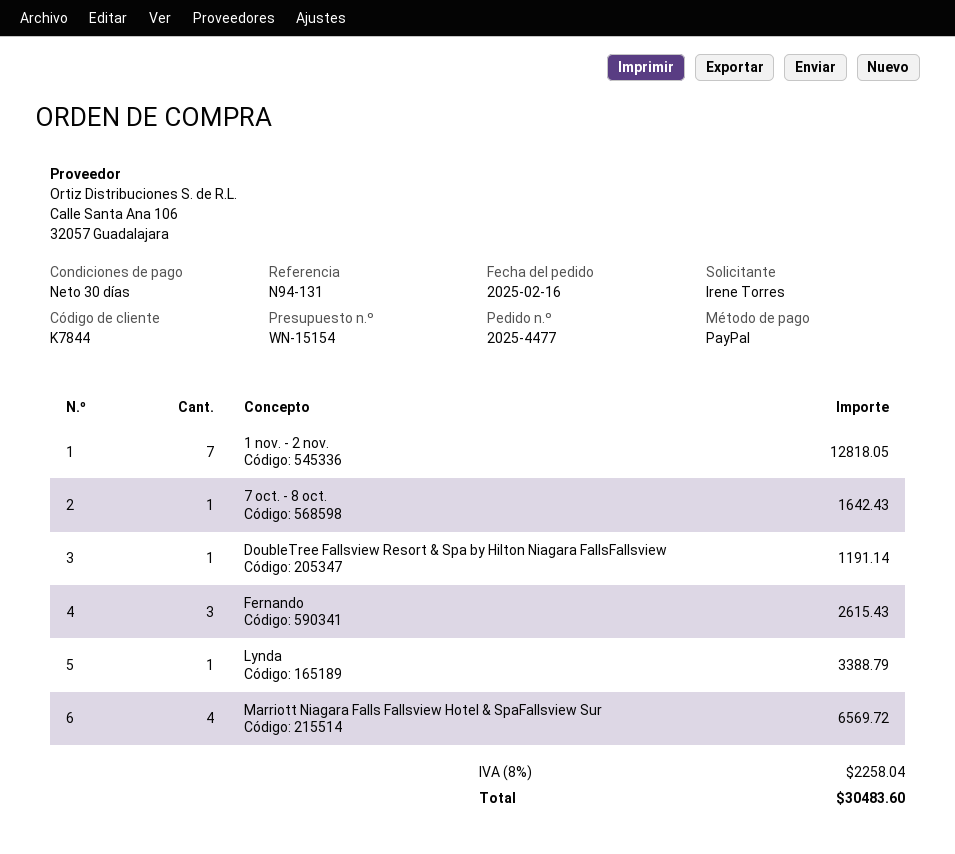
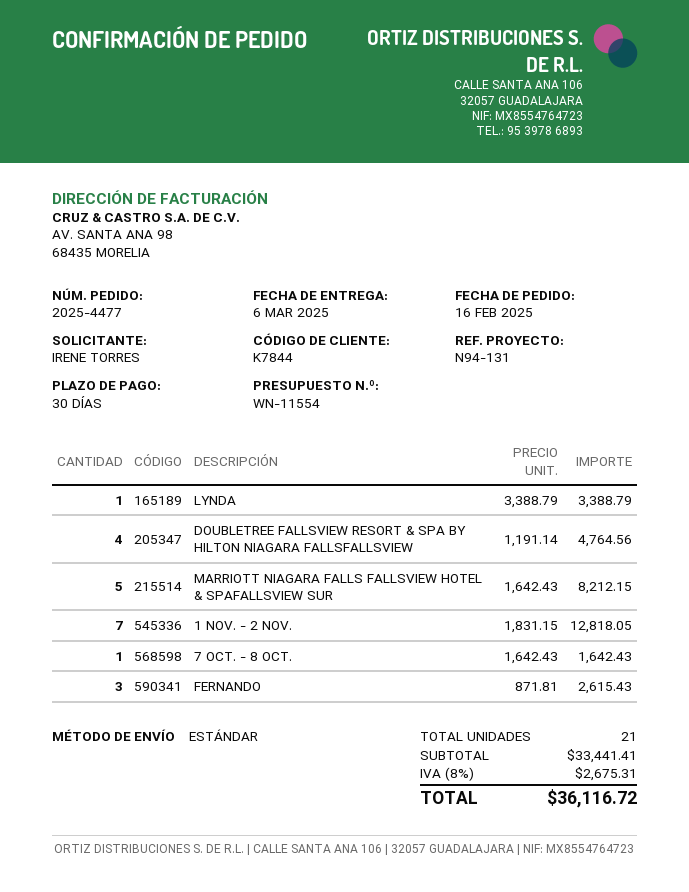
quote number: WN-15154 -> WN-11554
DoubleTree Fallsview Resort & Spa by Hilton Niagara FallsFallsview: 1 for 1191.14 -> 4 for 4764.56
Marriott Niagara Falls Fallsview Hotel & SpaFallsview Sur: 4 for 6569.72 -> 5 for 8212.15
tax: 8% = 2258.04 -> 8% = 2675.31
total: 30483.60 -> 36116.72

